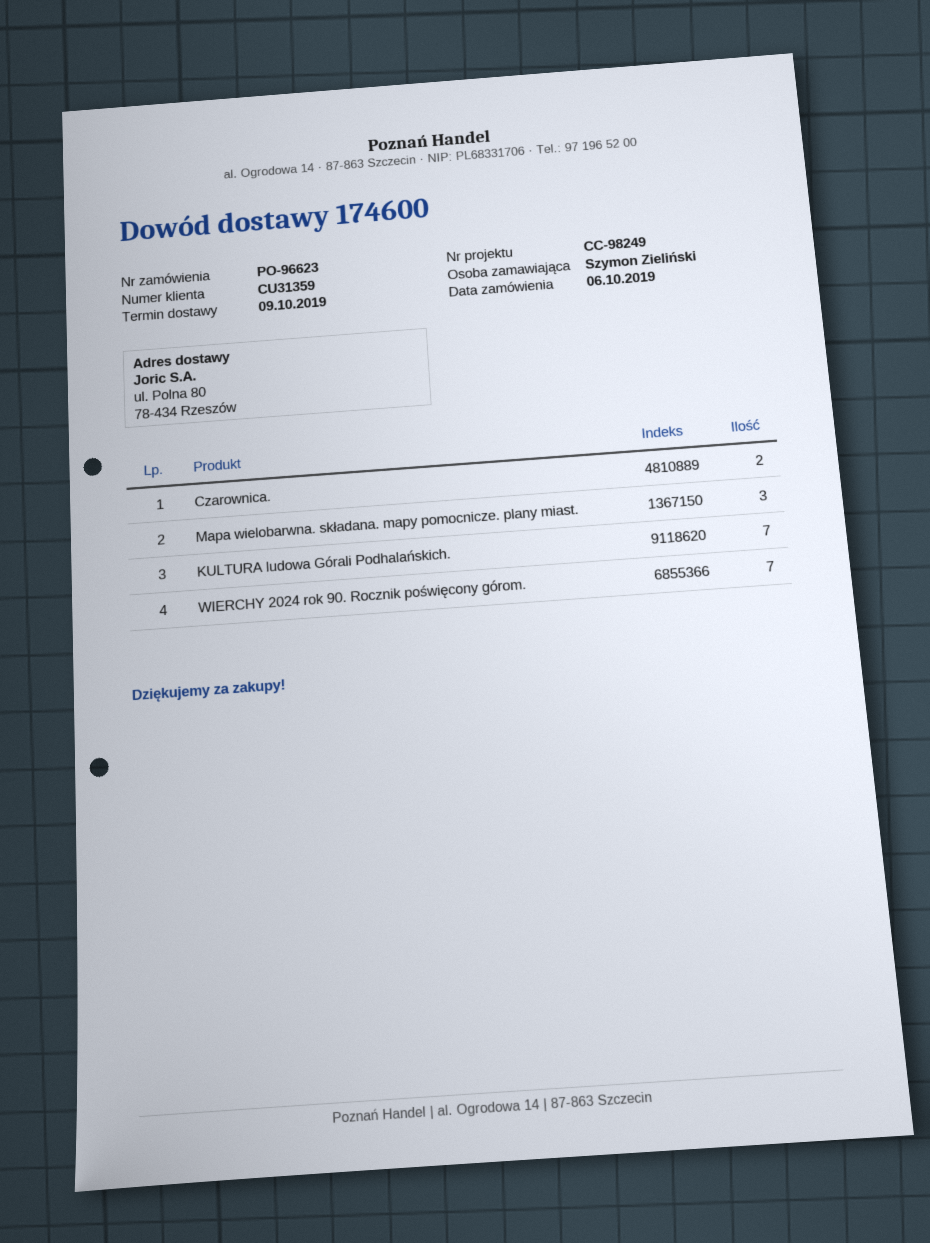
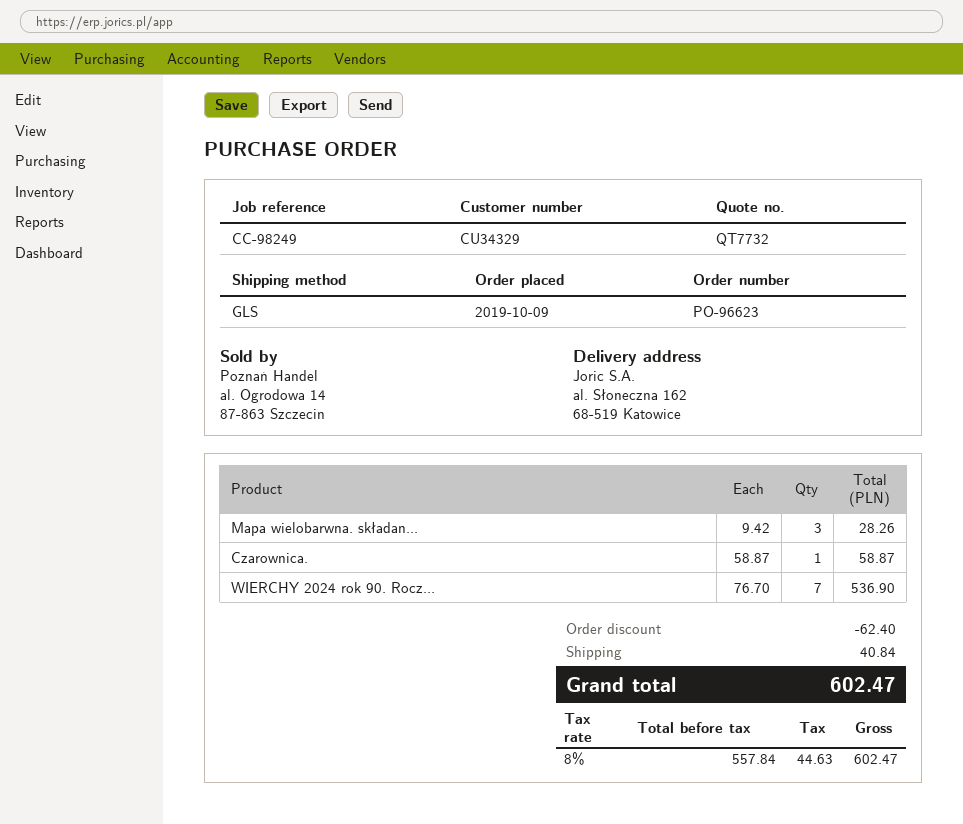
order date: 2019-10-06 -> 2019-10-09
customer number: CU31359 -> CU34329
ship to: ul. Polna 80, 78-434 Rzeszów -> al. Słoneczna 162, 68-519 Katowice
Czarownica.: 2 -> 1
KULTURA ludowa Górali Podhalańskich.: 7 -> none

